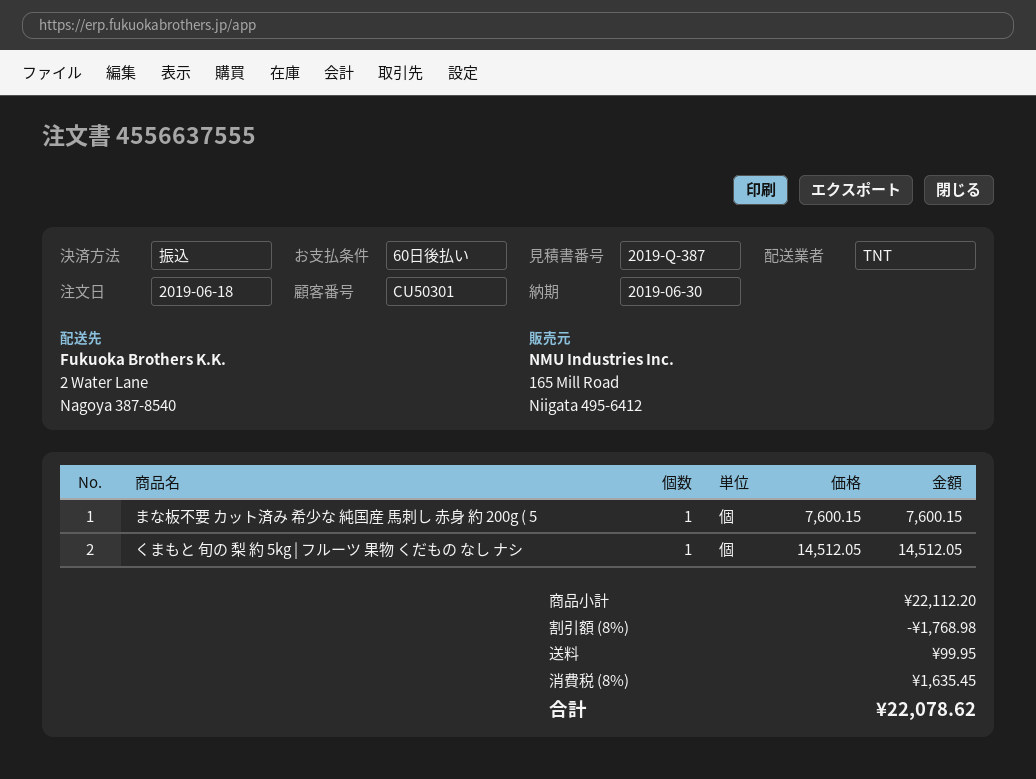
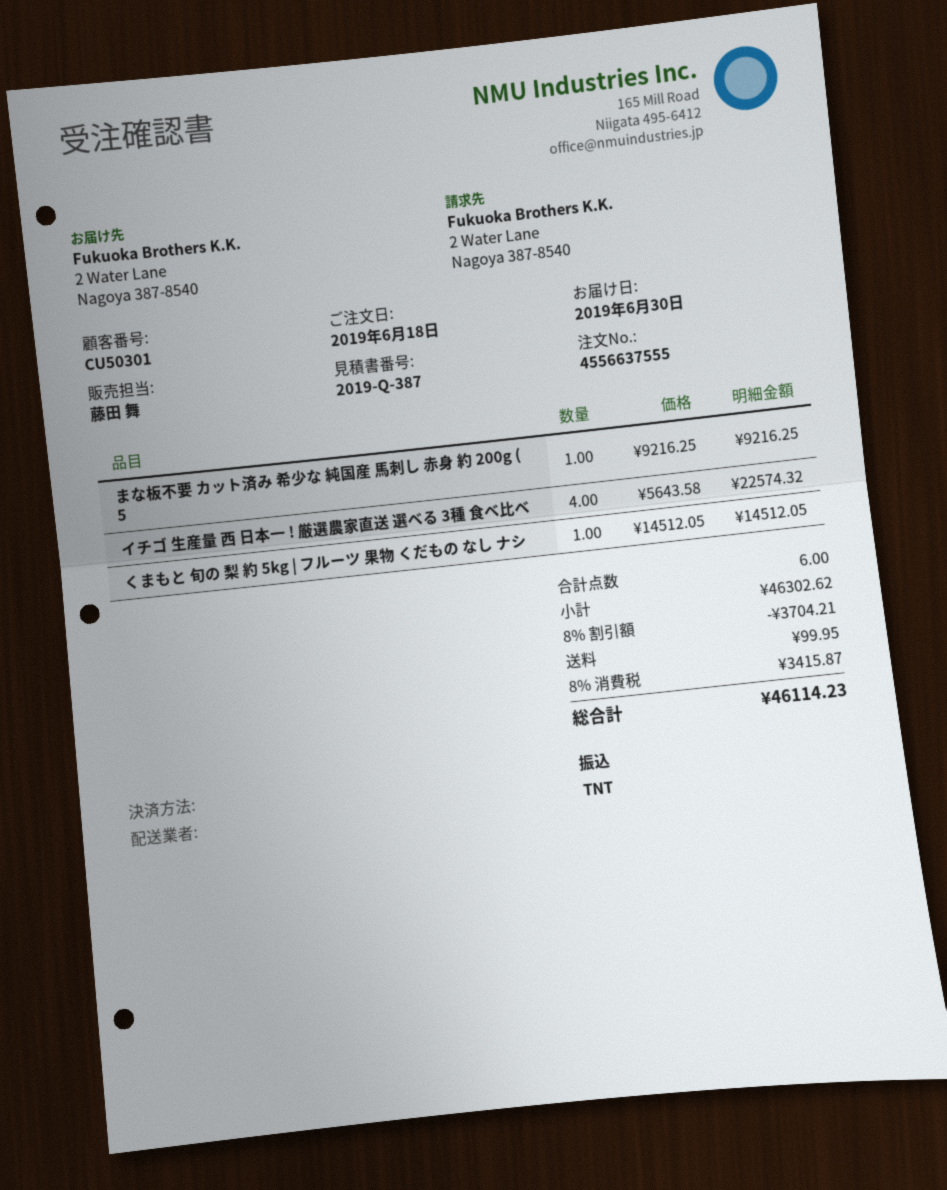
まな板不要 カット済み 希少な 純国産 馬刺し 赤身 約 200g ( 5: 1 x 7600.15 = 7600.15 -> 1 x 9216.25 = 9216.25
イチゴ 生産量 西 日本一 ! 厳選農家直送 選べる 3種 食べ比べ: none -> 4 x 5643.58 = 22574.32
subtotal: 22112.20 -> 46302.62
discount: 8% = 1768.98 -> 8% = 3704.21
tax: 8% = 1635.45 -> 8% = 3415.87
total: 22078.62 -> 46114.23

